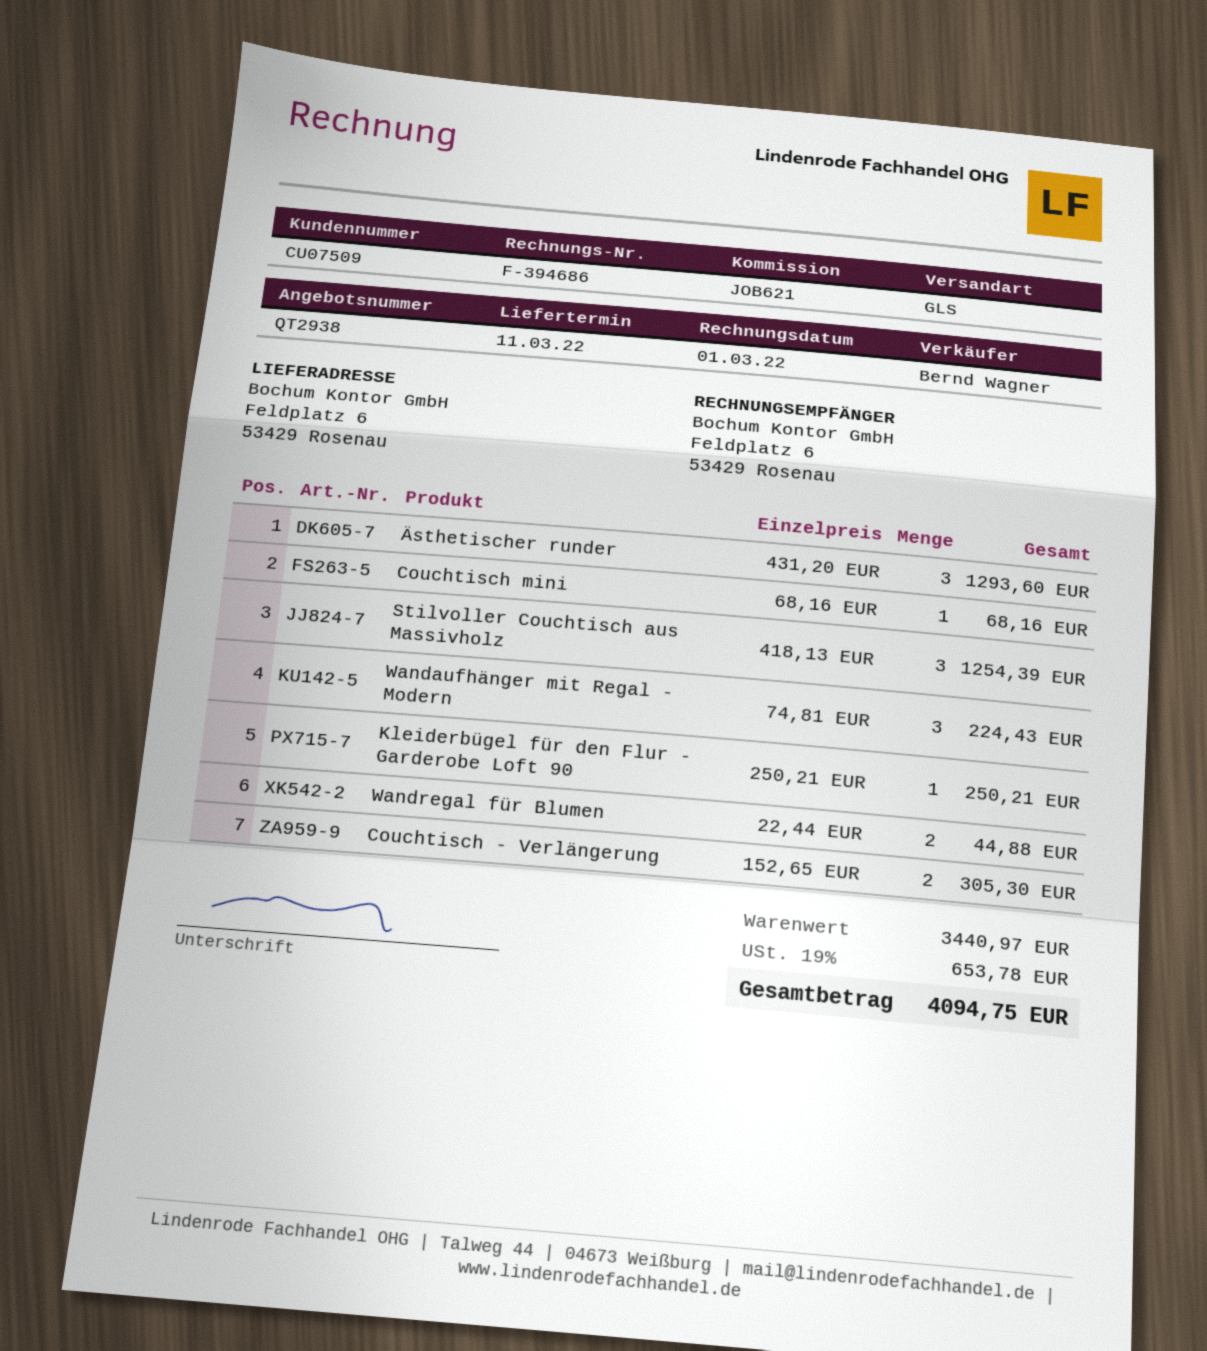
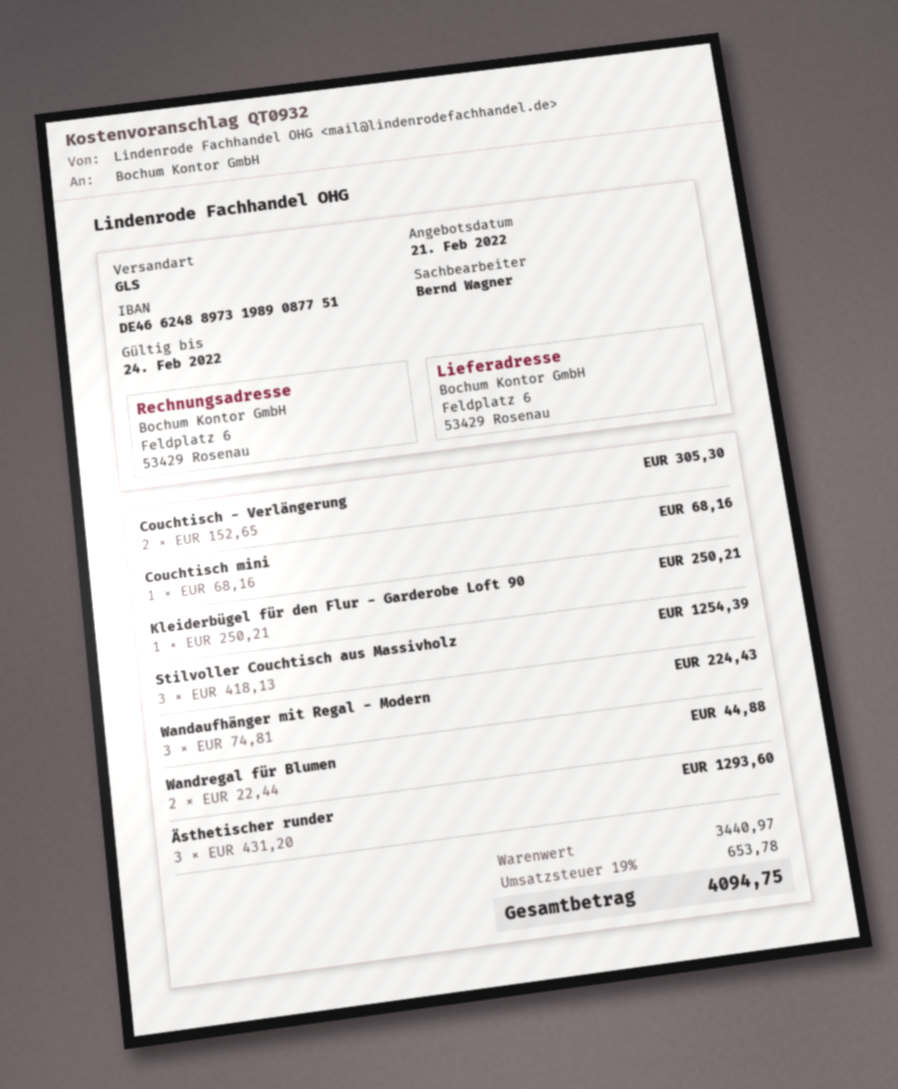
quote number: QT2938 -> QT0932

